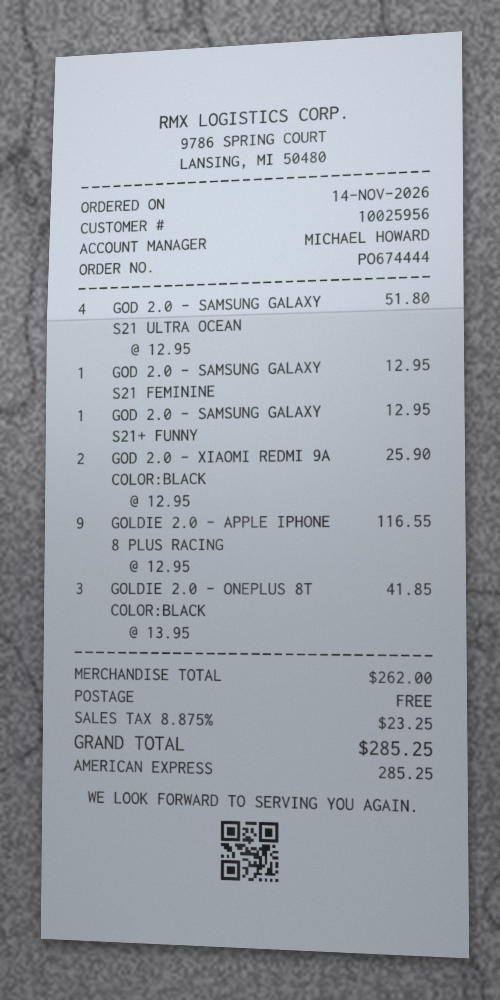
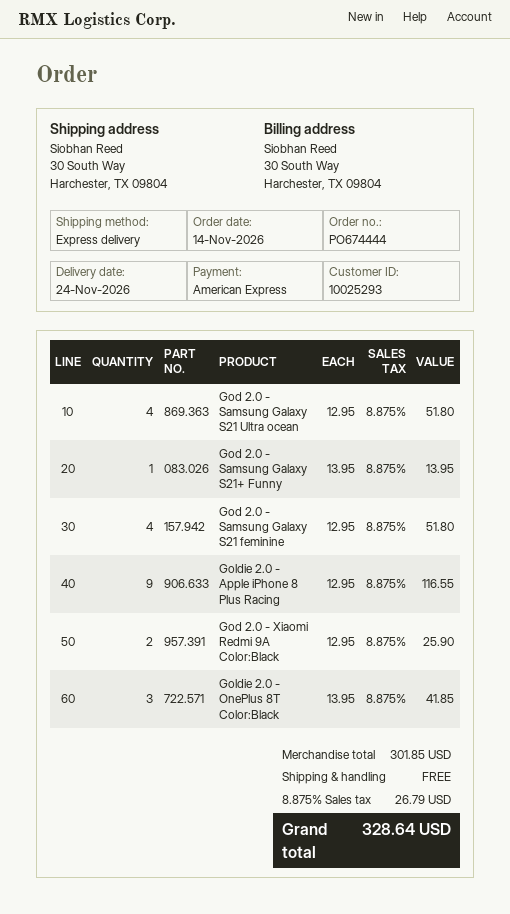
customer number: 10025956 -> 10025293
GOD 2.0 - SAMSUNG GALAXY S21 FEMININE: 1 x 12.95 = 12.95 -> 4 x 12.95 = 51.80
GOD 2.0 - SAMSUNG GALAXY S21+ FUNNY: 1 x 12.95 = 12.95 -> 1 x 13.95 = 13.95
subtotal: 262.00 -> 301.85
tax: 8.875% = 23.25 -> 8.875% = 26.79
total: 285.25 -> 328.64

